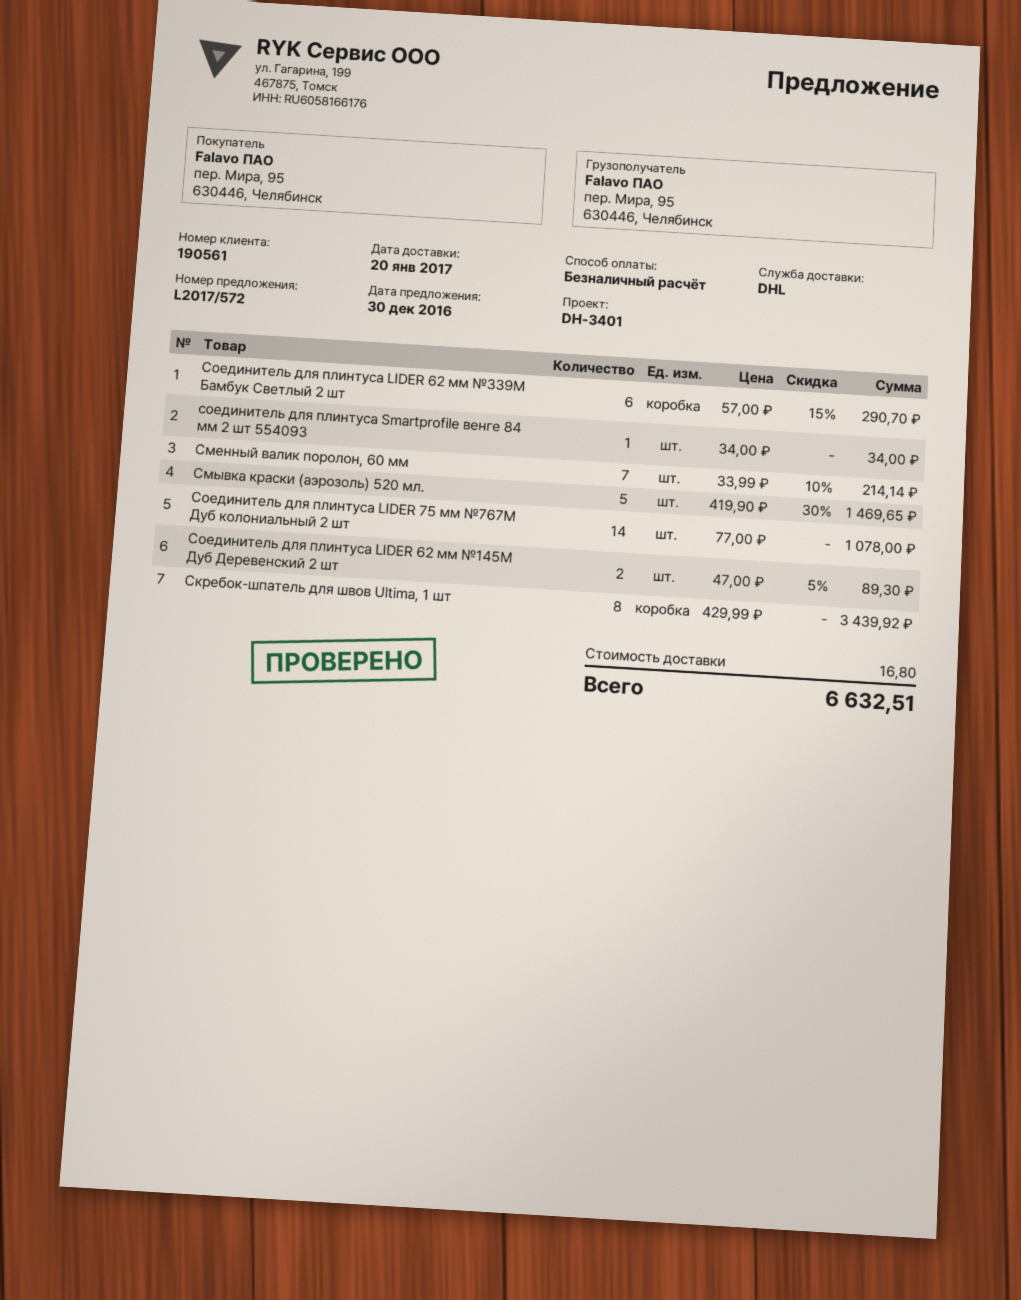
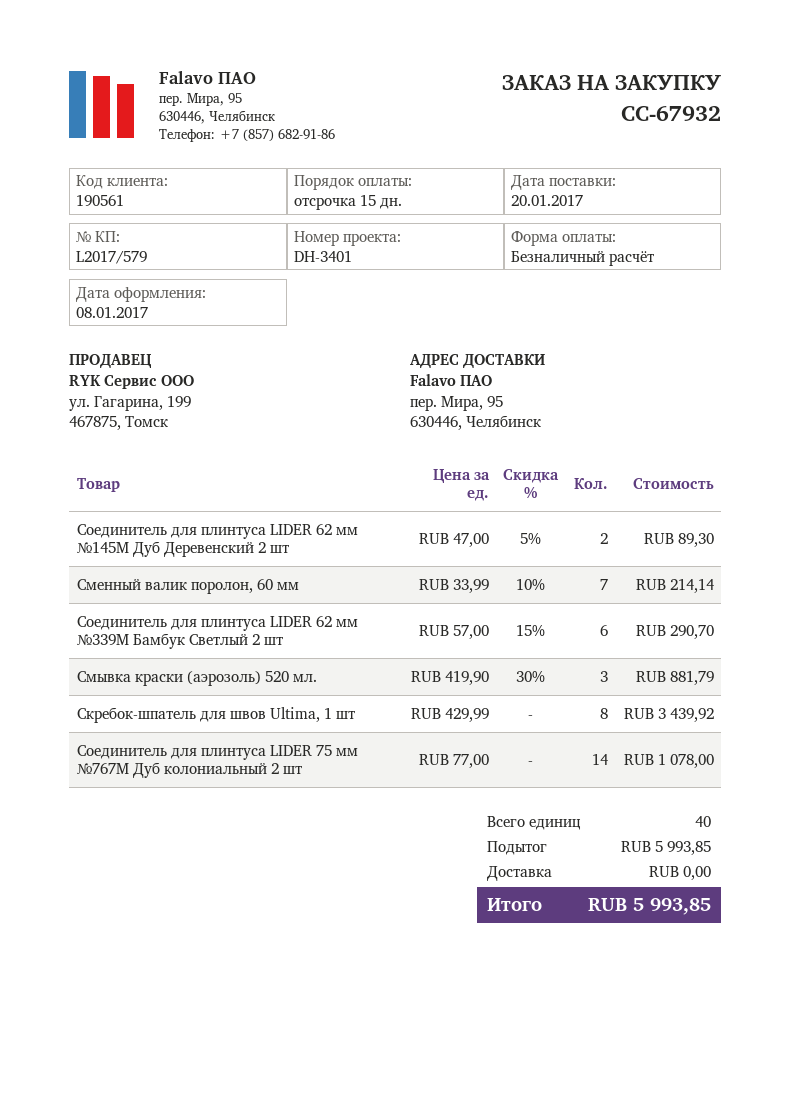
quote number: L2017/572 -> L2017/579
соединитель для плинтуса Smartprofile венге 84 мм 2 шт 554093: 1 x 34.00 = 34.00 -> none
Смывка краски (аэрозоль) 520 мл.: 5 x 419.90 - 30% = 1469.65 -> 3 x 419.90 - 30% = 881.79
shipping: 16.80 -> 0.00
total: 6632.51 -> 5993.85

